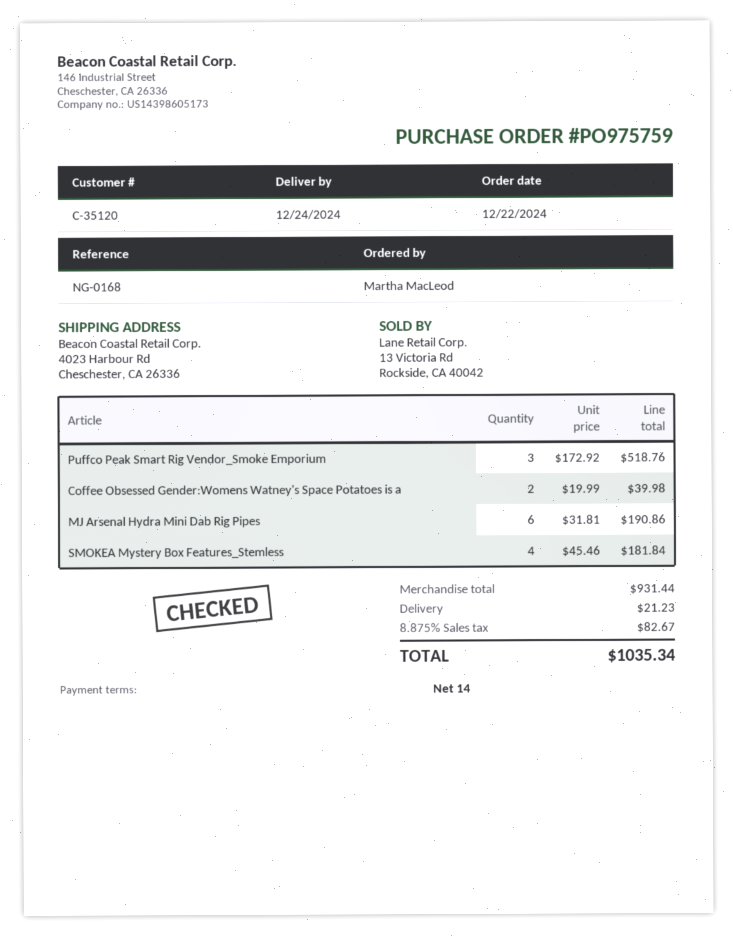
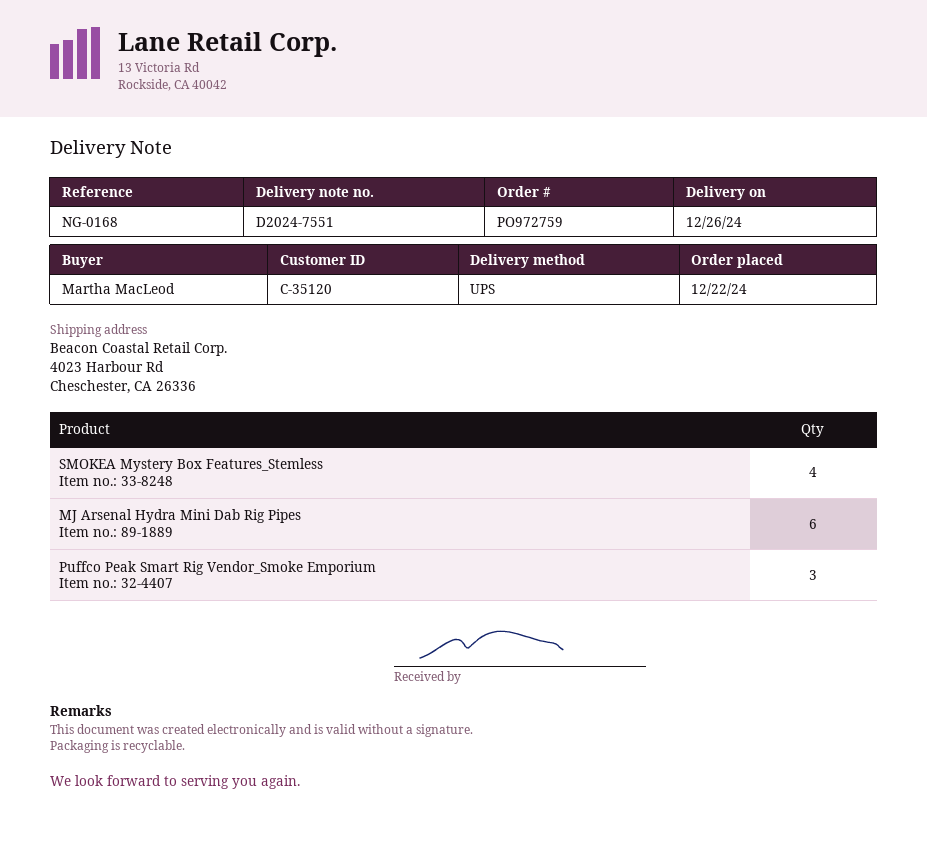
order number: PO975759 -> PO972759
delivery date: 2024-12-24 -> 2024-12-26
Coffee Obsessed Gender:Womens Watney's Space Potatoes is a: 2 -> none

